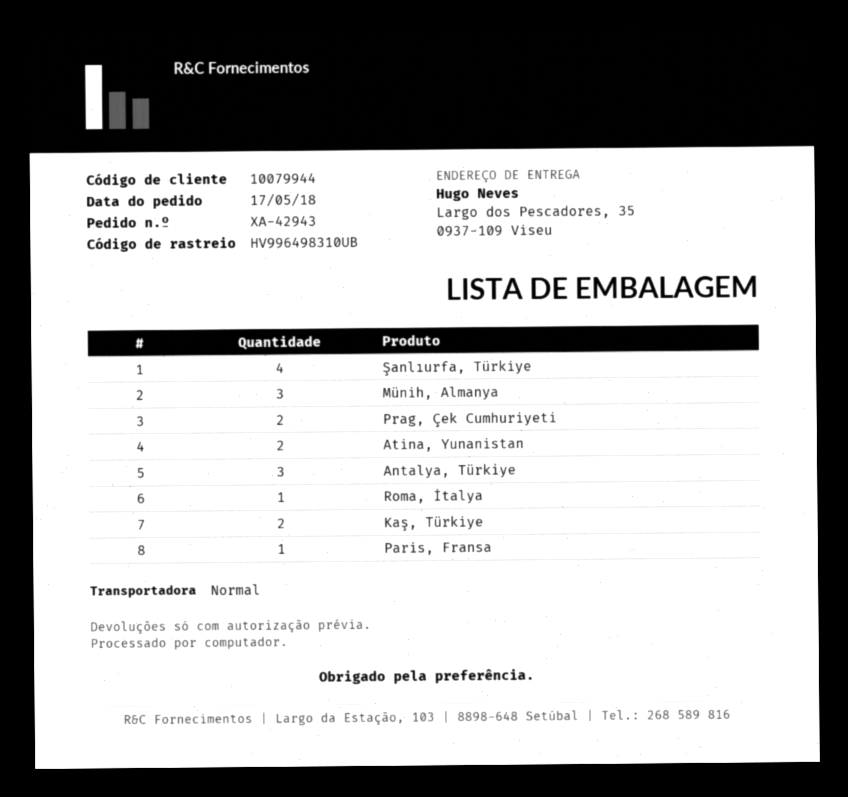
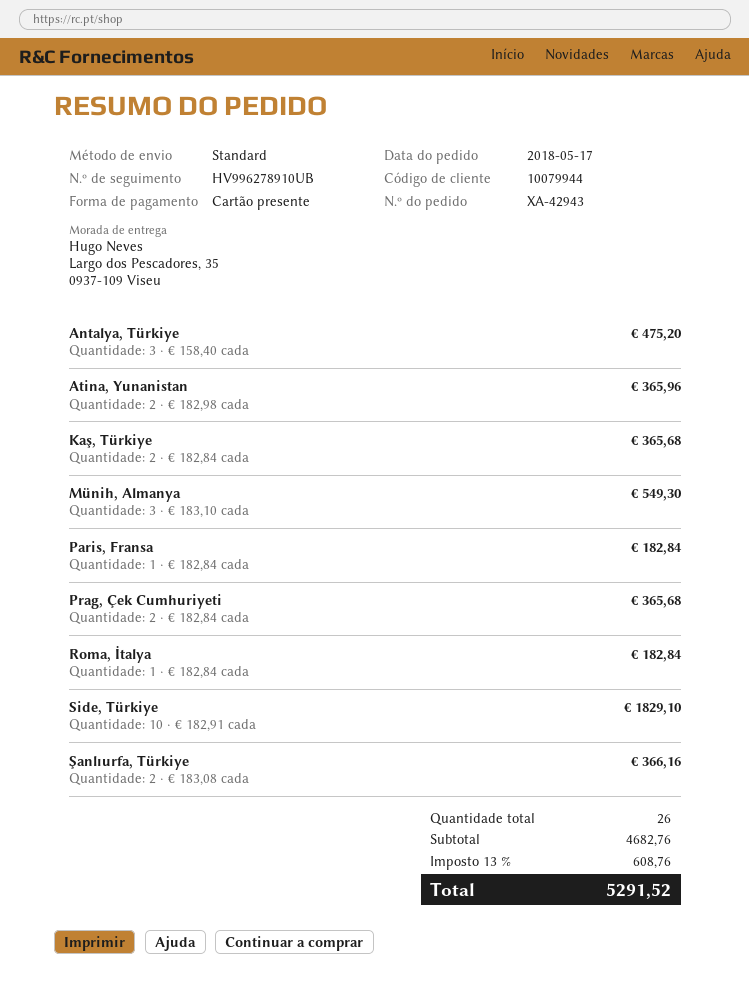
tracking number: HV996498310UB -> HV996278910UB
Şanlıurfa, Türkiye: 4 -> 2
Side, Türkiye: none -> 10

